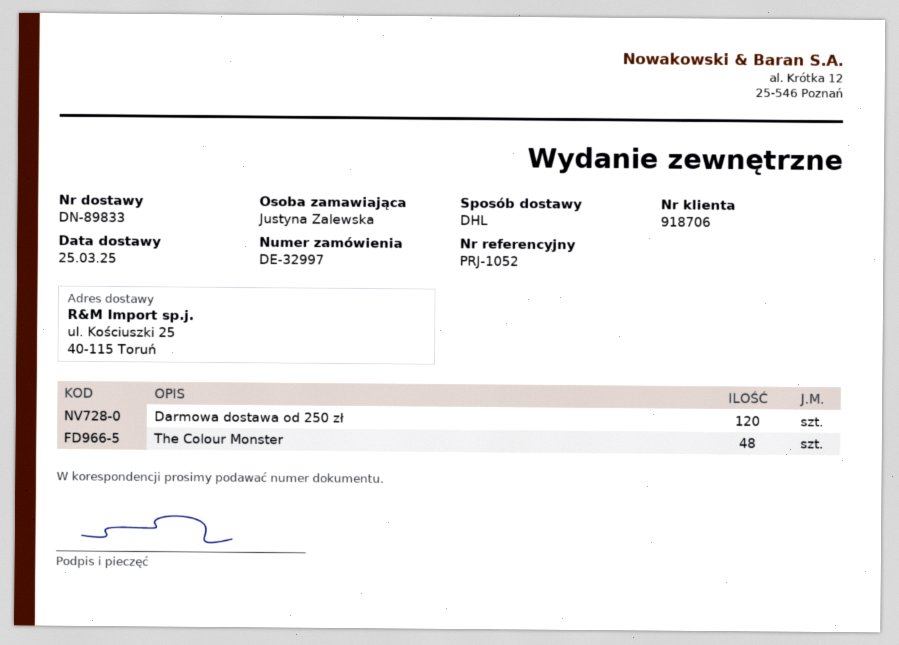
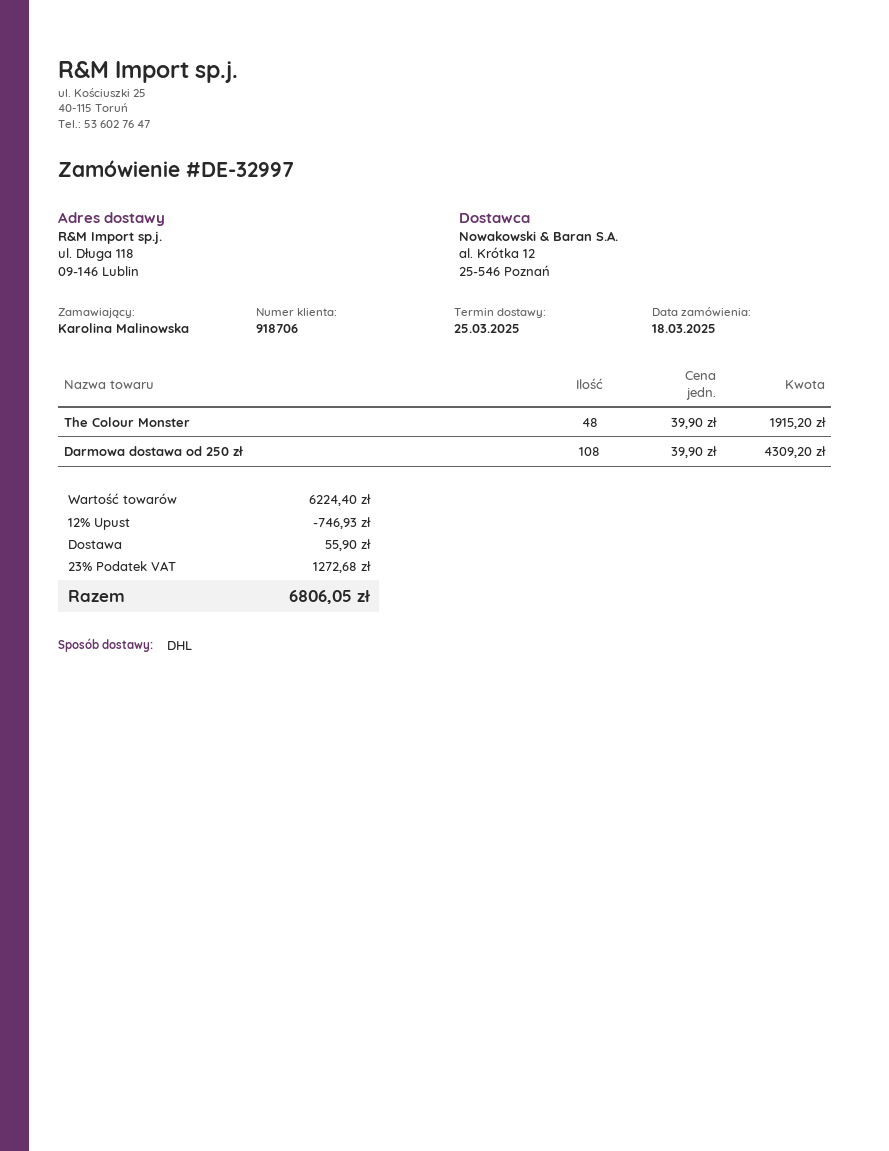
ordered by: Justyna Zalewska -> Karolina Malinowska
ship to: ul. Kościuszki 25, 40-115 Toruń -> ul. Długa 118, 09-146 Lublin
Darmowa dostawa od 250 zł: 120 -> 108

